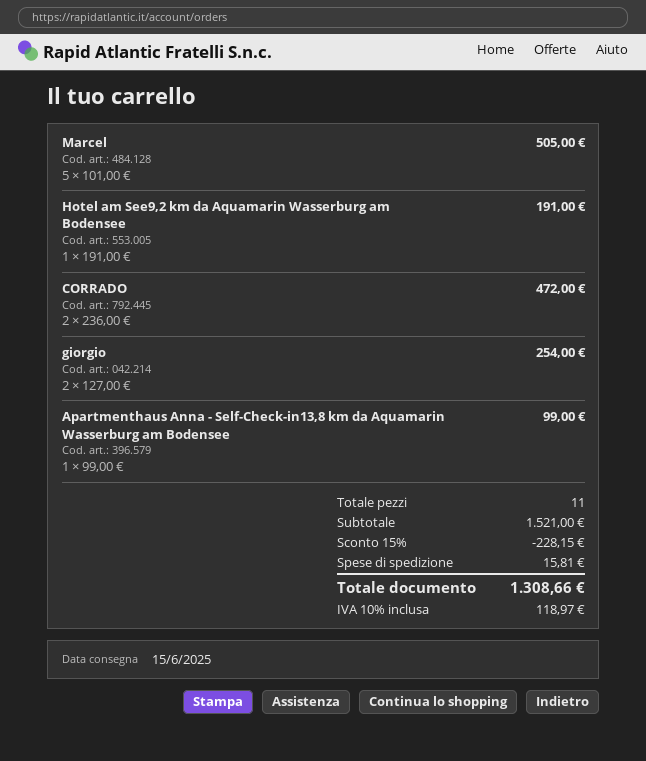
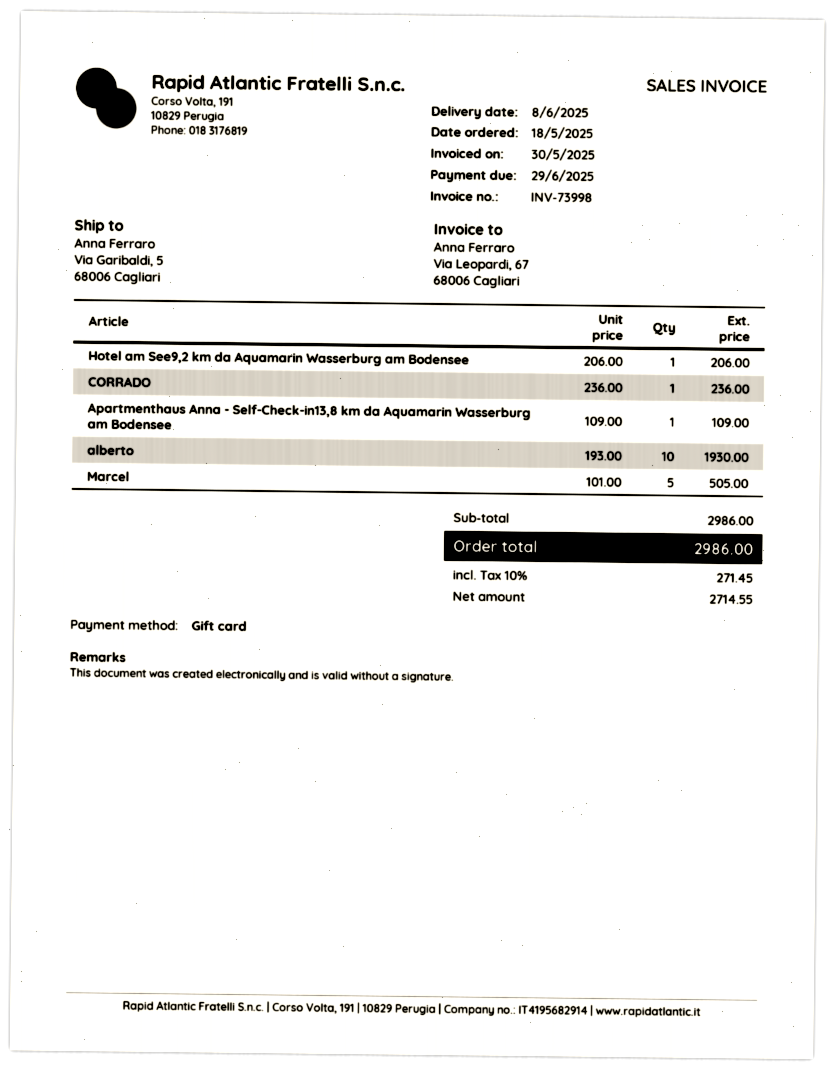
delivery date: 2025-06-15 -> 2025-06-08
Hotel am See9,2 km da Aquamarin Wasserburg am Bodensee: 1 x 191.00 = 191.00 -> 1 x 206.00 = 206.00
CORRADO: 2 x 236.00 = 472.00 -> 1 x 236.00 = 236.00
giorgio: 2 x 127.00 = 254.00 -> none
Apartmenthaus Anna - Self-Check-in13,8 km da Aquamarin Wasserburg am Bodensee: 1 x 99.00 = 99.00 -> 1 x 109.00 = 109.00
alberto: none -> 10 x 193.00 = 1930.00
subtotal: 1521.00 -> 2986.00
discount: 15% = 228.15 -> none
shipping: 15.81 -> none
tax: 10% = 118.97 -> 10% = 271.45
total: 1308.66 -> 2986.00

